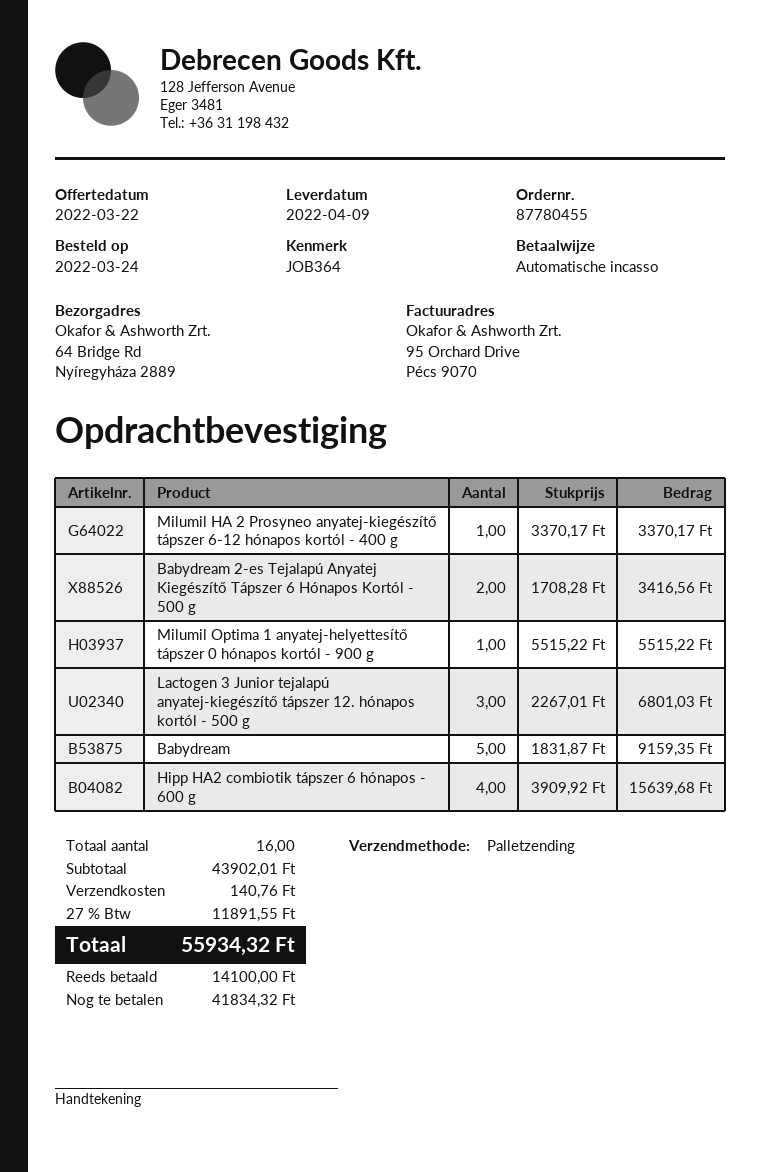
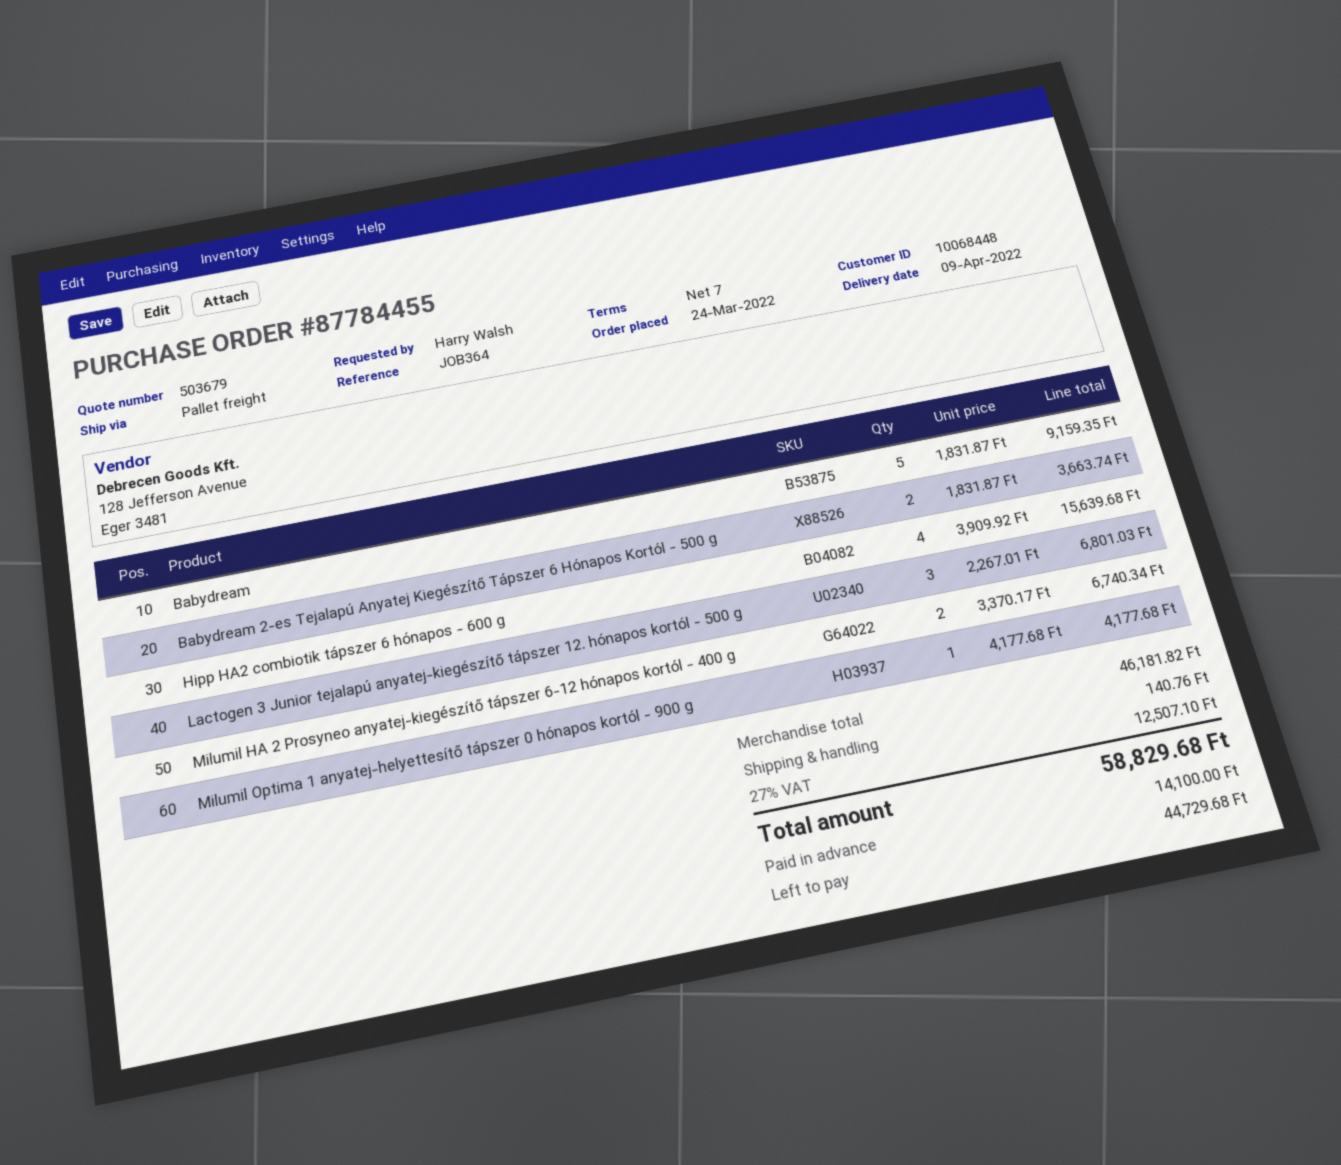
order number: 87780455 -> 87784455
Milumil HA 2 Prosyneo anyatej-kiegészítő tápszer 6-12 hónapos kortól - 400 g: 1 x 3370.17 = 3370.17 -> 2 x 3370.17 = 6740.34
Babydream 2-es Tejalapú Anyatej Kiegészítő Tápszer 6 Hónapos Kortól - 500 g: 2 x 1708.28 = 3416.56 -> 2 x 1831.87 = 3663.74
Milumil Optima 1 anyatej-helyettesítő tápszer 0 hónapos kortól - 900 g: 1 x 5515.22 = 5515.22 -> 1 x 4177.68 = 4177.68
subtotal: 43902.01 -> 46181.82
tax: 27% = 11891.55 -> 27% = 12507.10
total: 55934.32 -> 58829.68
balance: 41834.32 -> 44729.68

